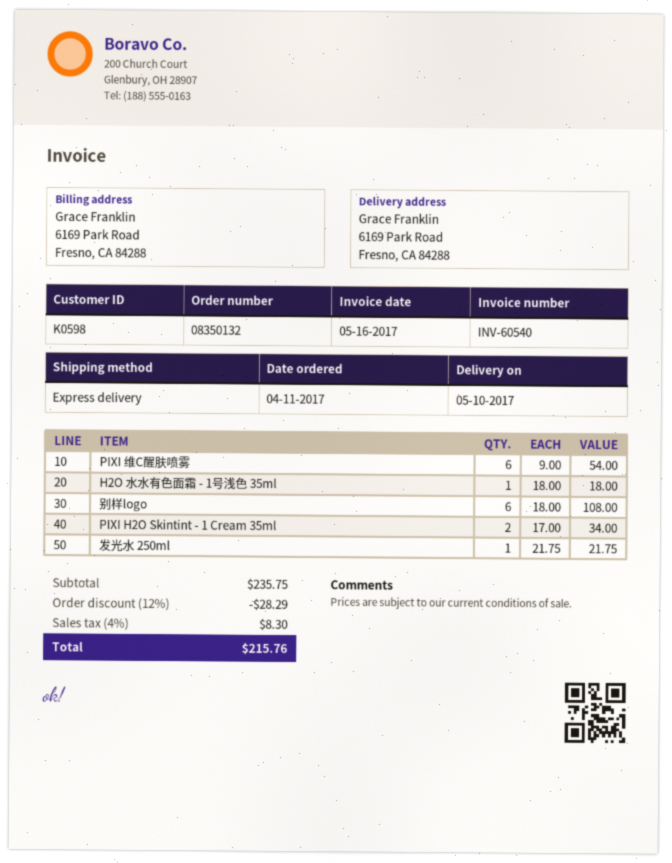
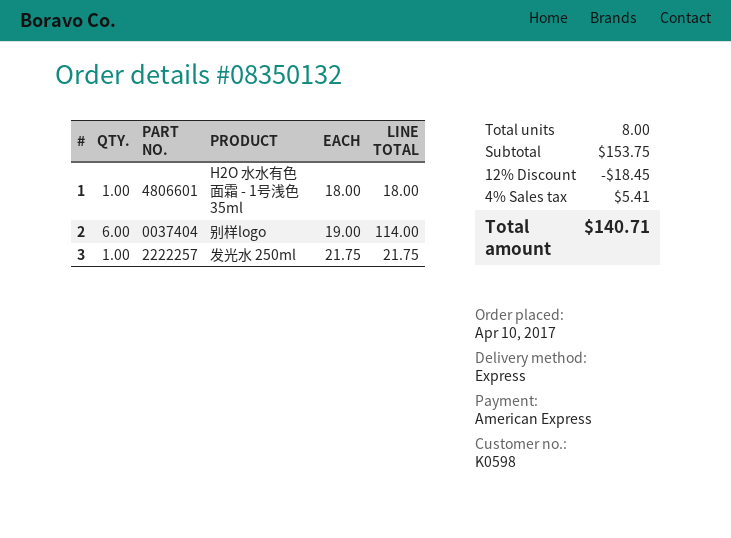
order date: 2017-04-11 -> 2017-04-10
PIXI 维C醒肤喷雾: 6 x 9.00 = 54.00 -> none
别样logo: 6 x 18.00 = 108.00 -> 6 x 19.00 = 114.00
PIXI H2O Skintint - 1 Cream 35ml: 2 x 17.00 = 34.00 -> none
subtotal: 235.75 -> 153.75
discount: 12% = 28.29 -> 12% = 18.45
tax: 4% = 8.30 -> 4% = 5.41
total: 215.76 -> 140.71

